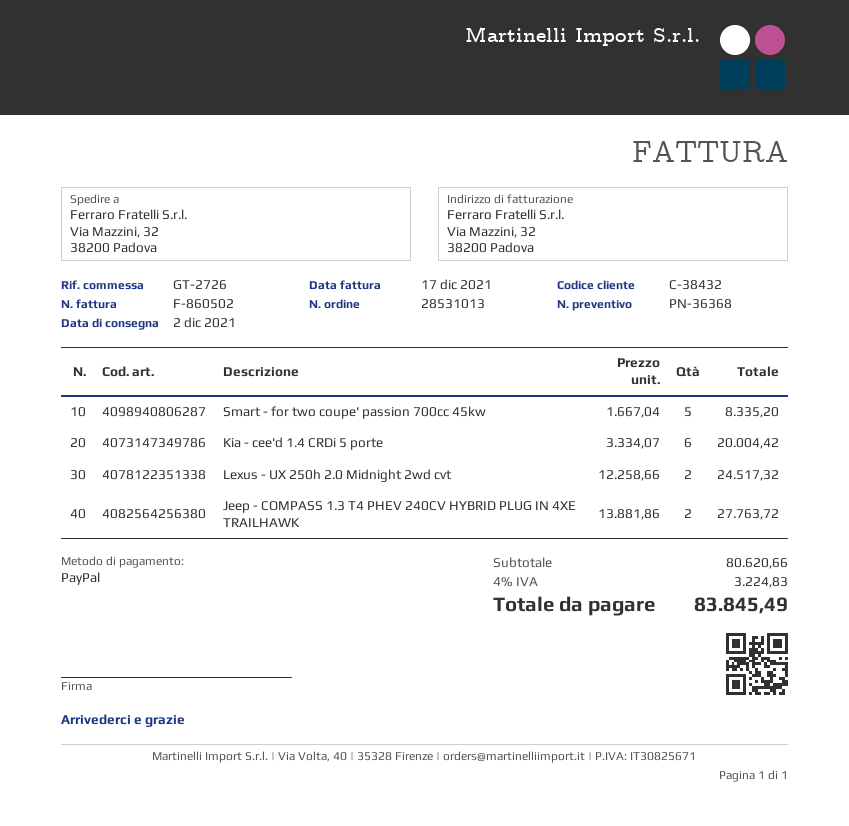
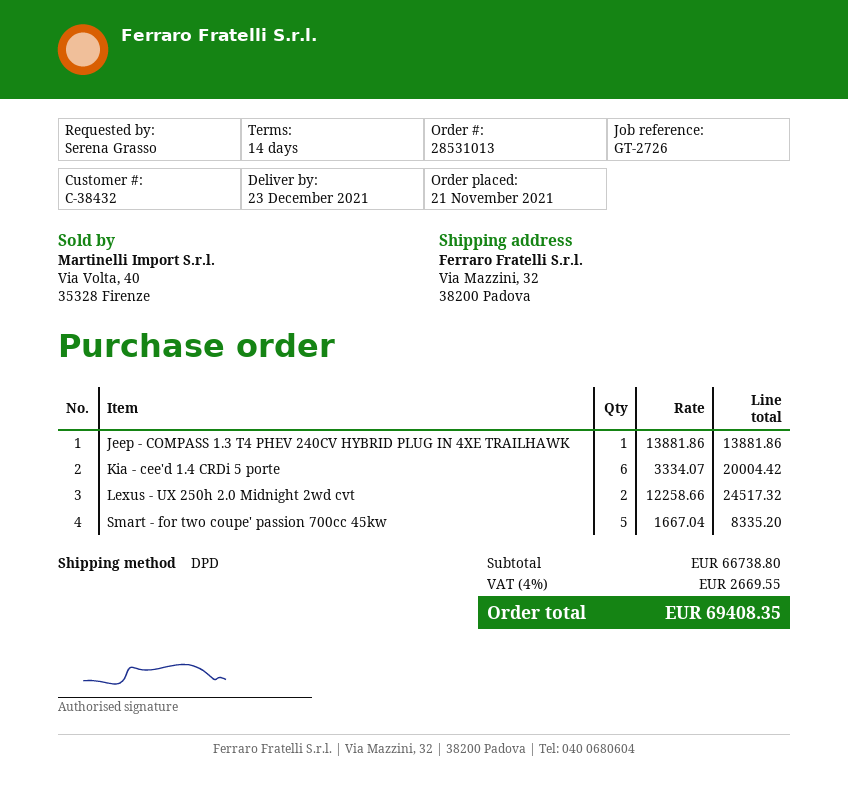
delivery date: 2021-12-02 -> 2021-12-23
Jeep - COMPASS 1.3 T4 PHEV 240CV HYBRID PLUG IN 4XE TRAILHAWK: 2 x 13881.86 = 27763.72 -> 1 x 13881.86 = 13881.86
subtotal: 80620.66 -> 66738.80
tax: 4% = 3224.83 -> 4% = 2669.55
total: 83845.49 -> 69408.35

